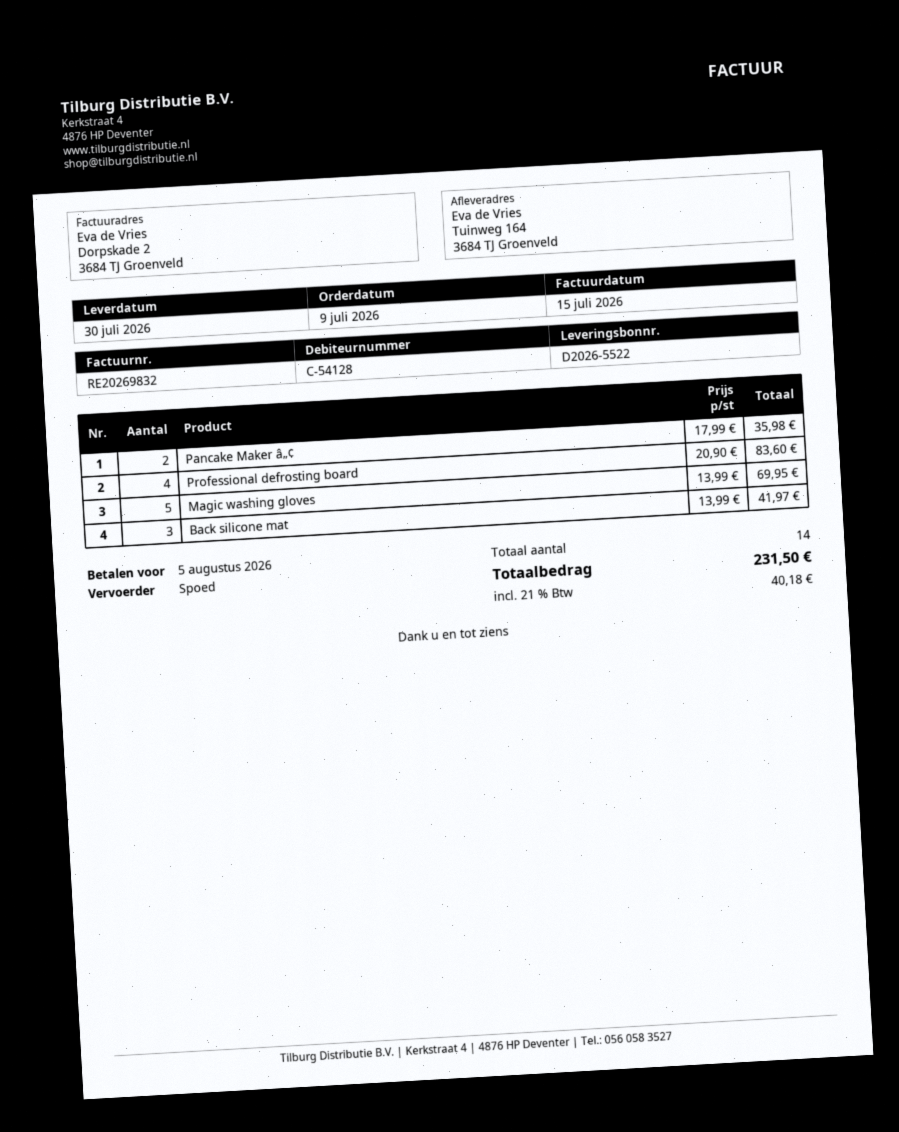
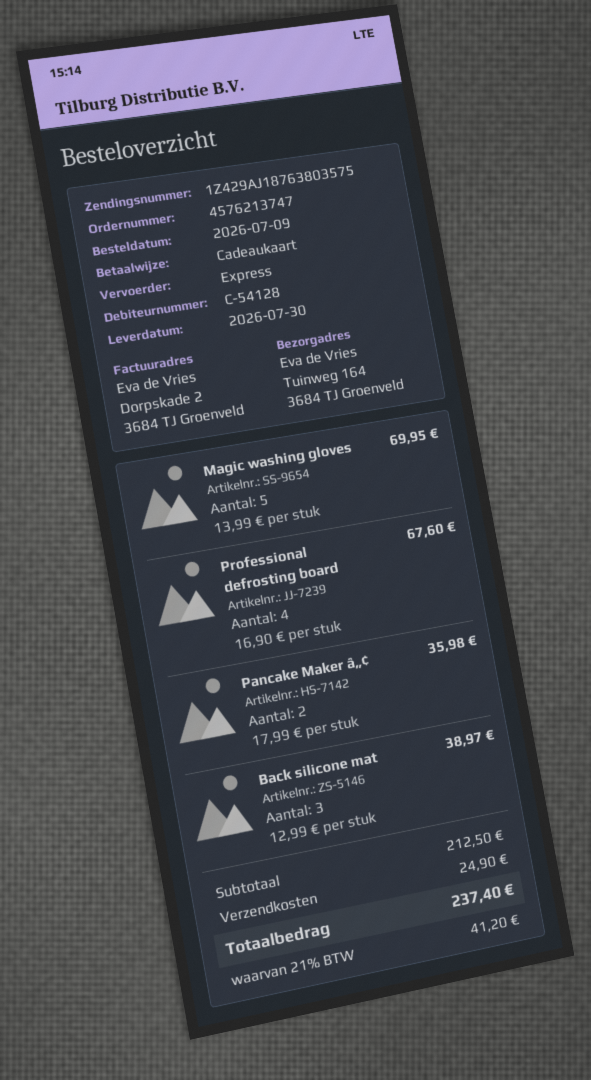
Professional defrosting board: 4 x 20.90 = 83.60 -> 4 x 16.90 = 67.60
Back silicone mat: 3 x 13.99 = 41.97 -> 3 x 12.99 = 38.97
shipping: none -> 24.90
tax: 21% = 40.18 -> 21% = 41.20
total: 231.50 -> 237.40

